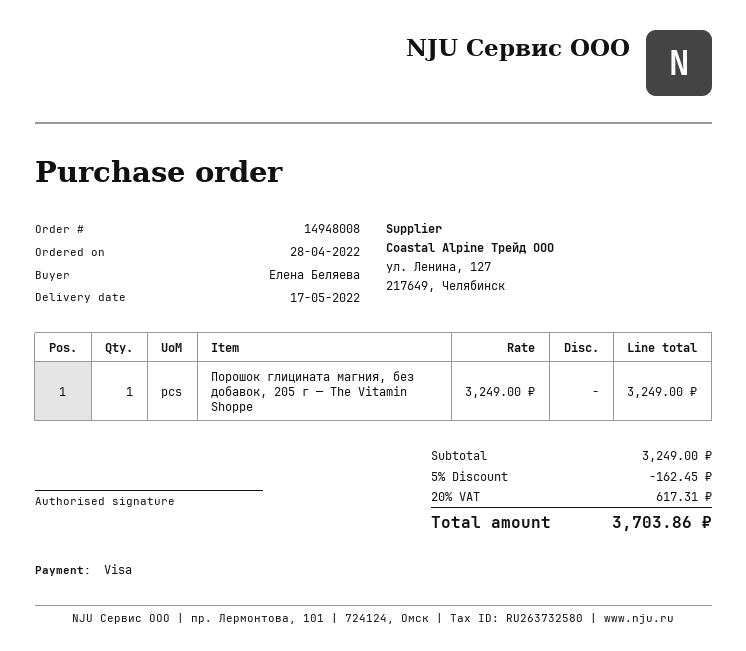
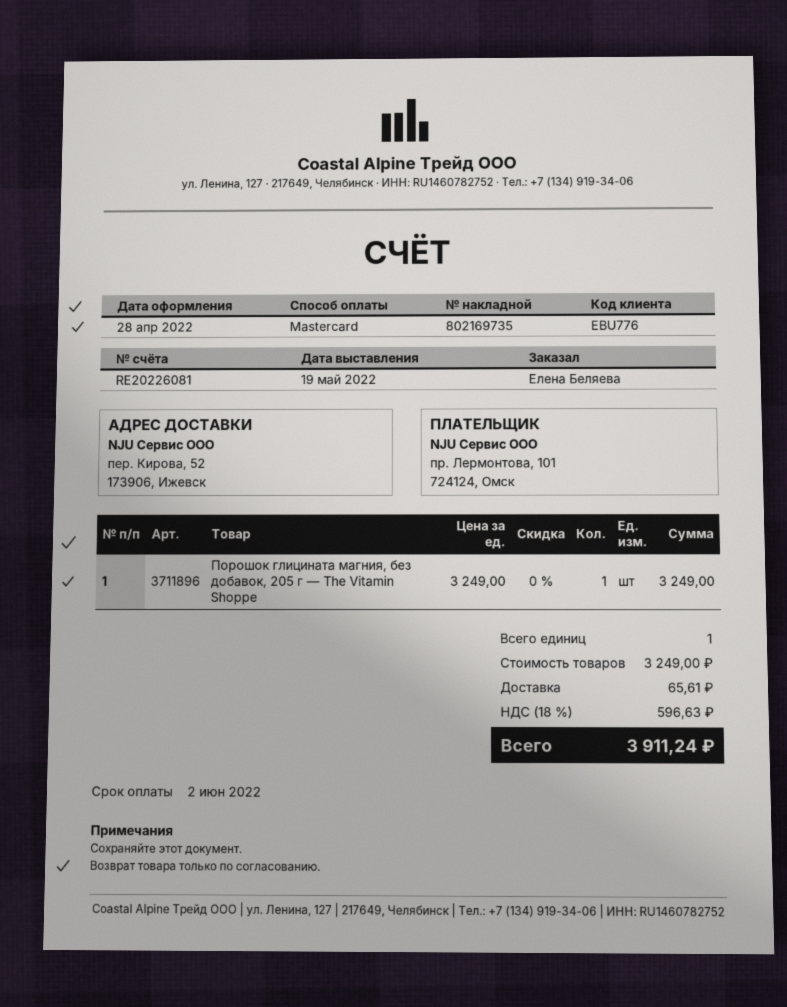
payment method: Visa -> Mastercard
discount: 5% = 162.45 -> none
shipping: none -> 65.61
tax: 20% = 617.31 -> 18% = 596.63
total: 3703.86 -> 3911.24

